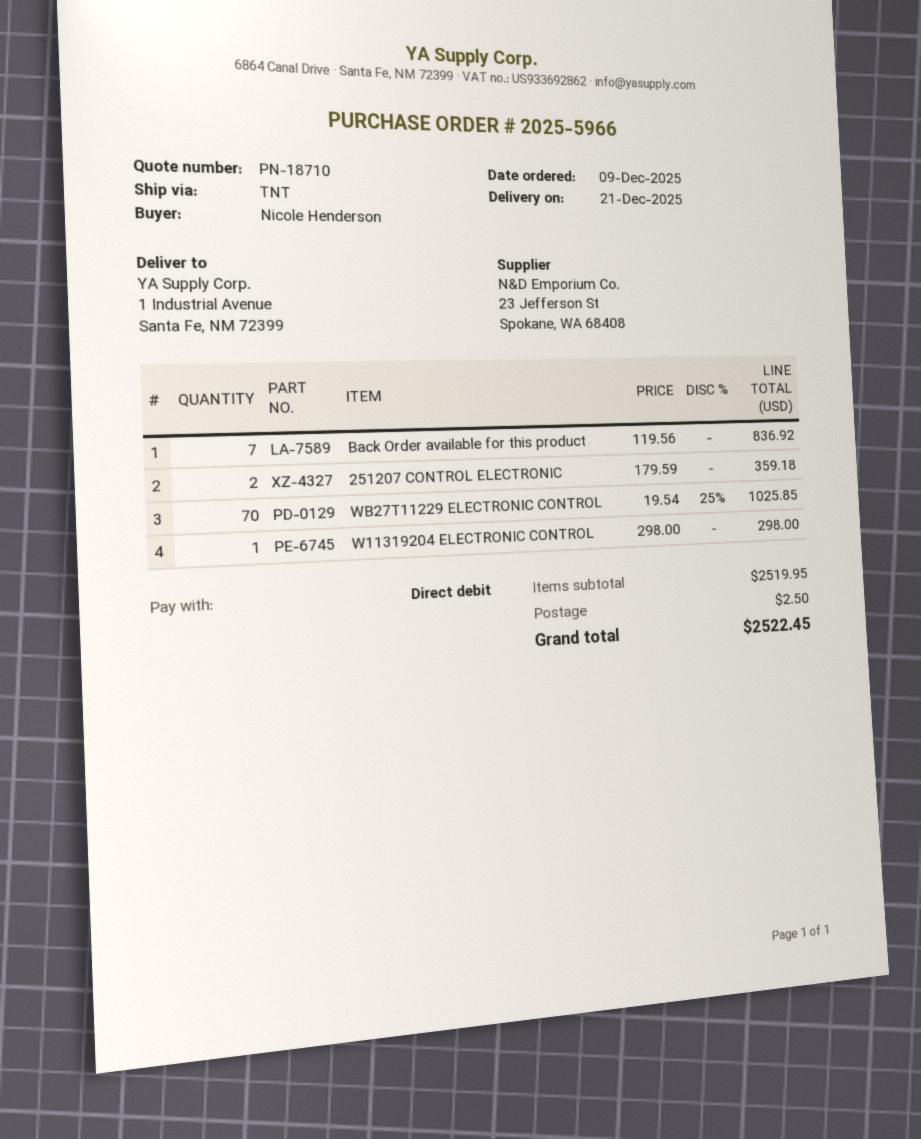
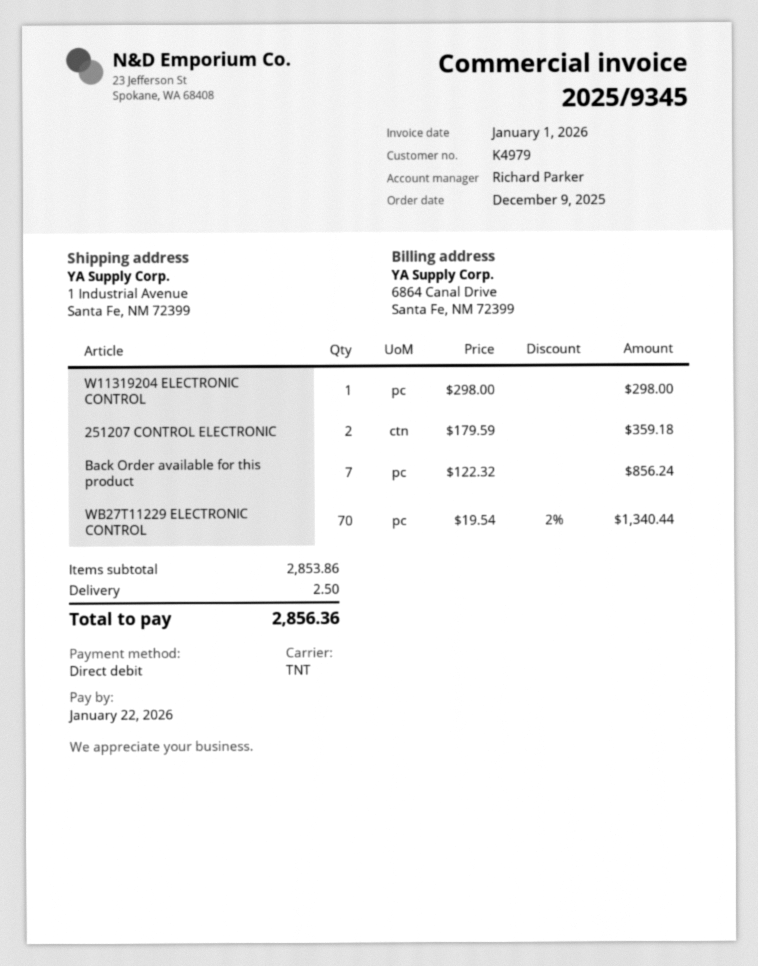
Back Order available for this product: 7 x 119.56 = 836.92 -> 7 x 122.32 = 856.24
WB27T11229 ELECTRONIC CONTROL: 70 x 19.54 - 25% = 1025.85 -> 70 x 19.54 - 2% = 1340.44
subtotal: 2519.95 -> 2853.86
total: 2522.45 -> 2856.36

